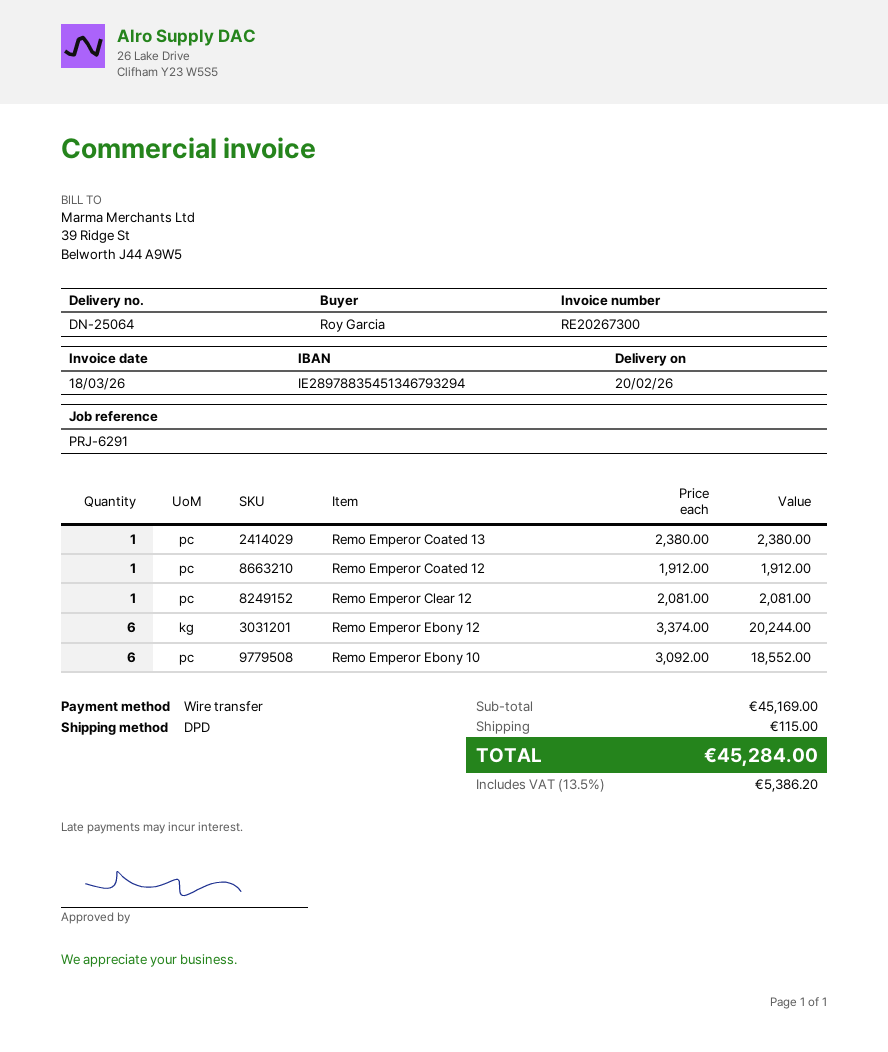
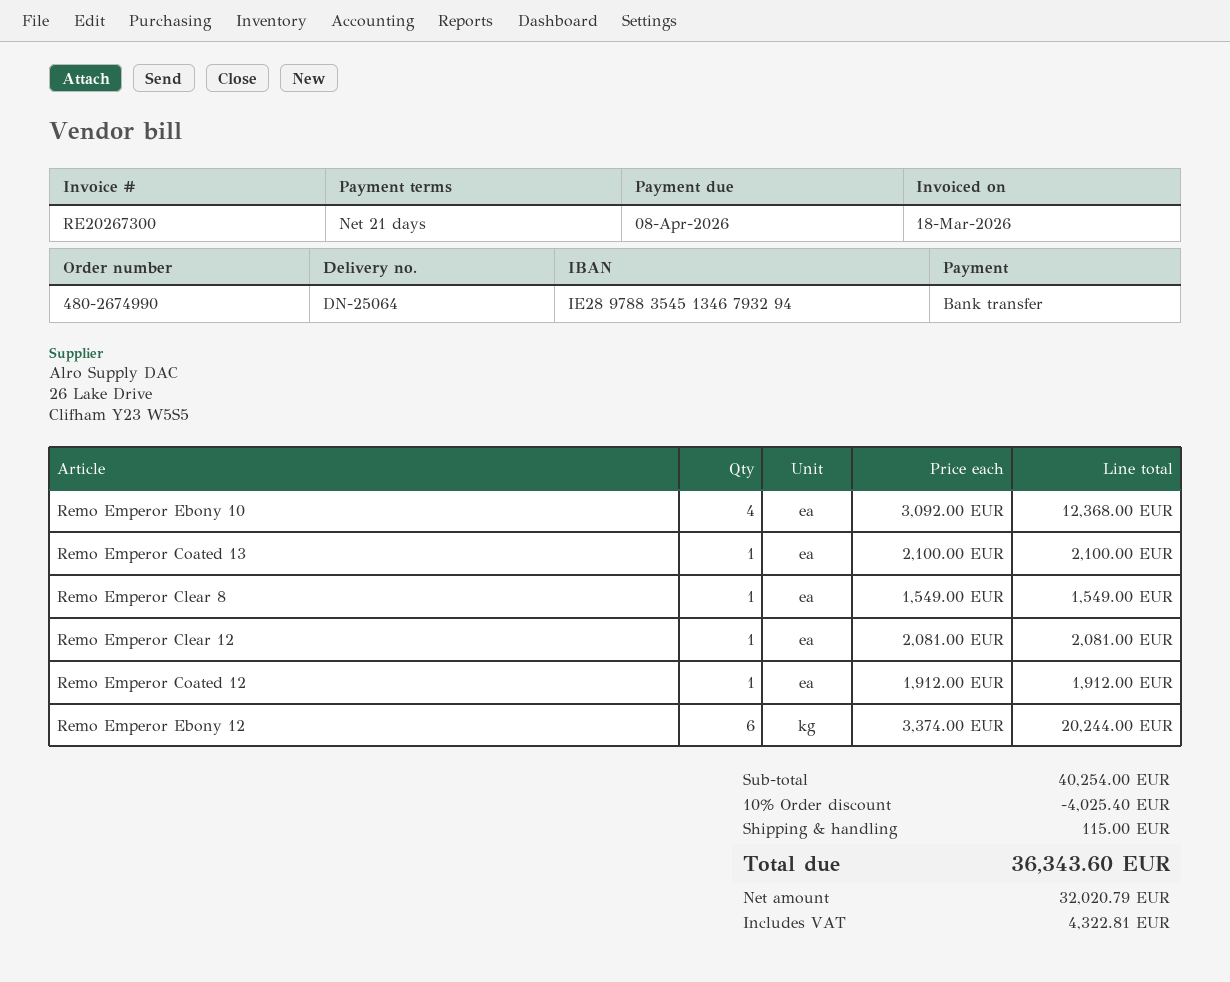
Remo Emperor Coated 13: 1 x 2380.00 = 2380.00 -> 1 x 2100.00 = 2100.00
Remo Emperor Ebony 10: 6 x 3092.00 = 18552.00 -> 4 x 3092.00 = 12368.00
Remo Emperor Clear 8: none -> 1 x 1549.00 = 1549.00
subtotal: 45169.00 -> 40254.00
discount: none -> 10% = 4025.40
tax: 5386.20 -> 4322.81
total: 45284.00 -> 36343.60

